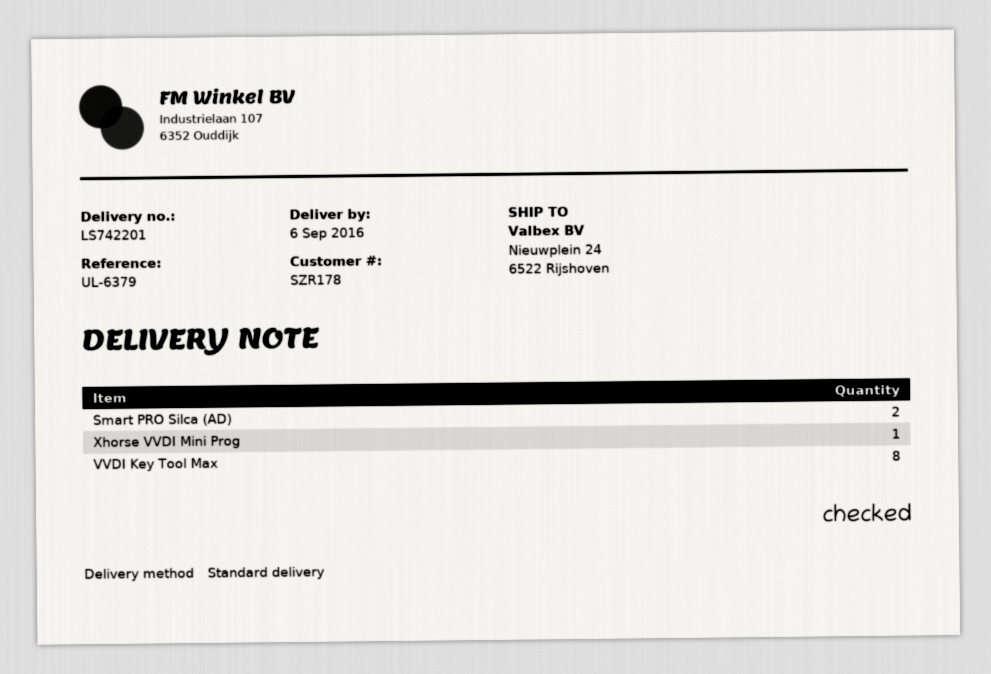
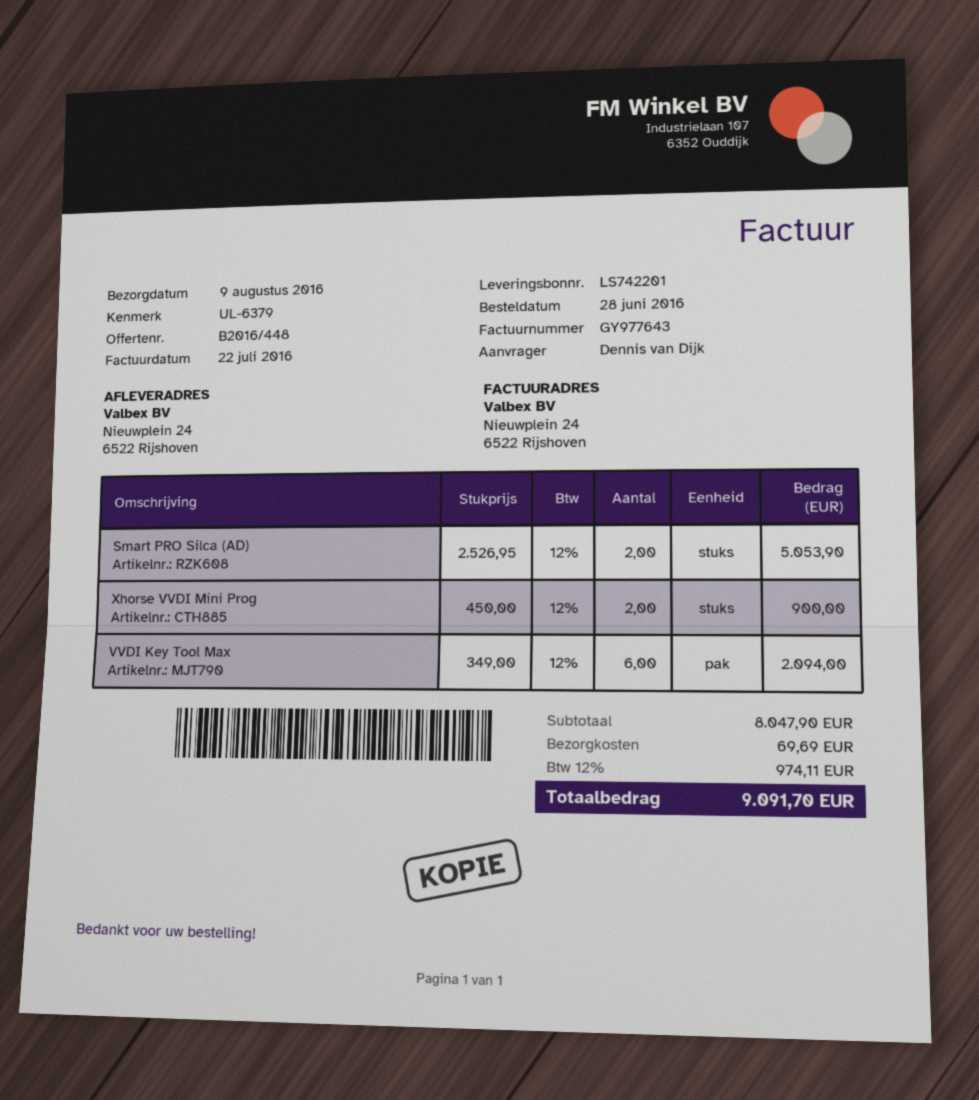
delivery date: 2016-09-06 -> 2016-08-09
Xhorse VVDI Mini Prog: 1 -> 2
VVDI Key Tool Max: 8 -> 6

